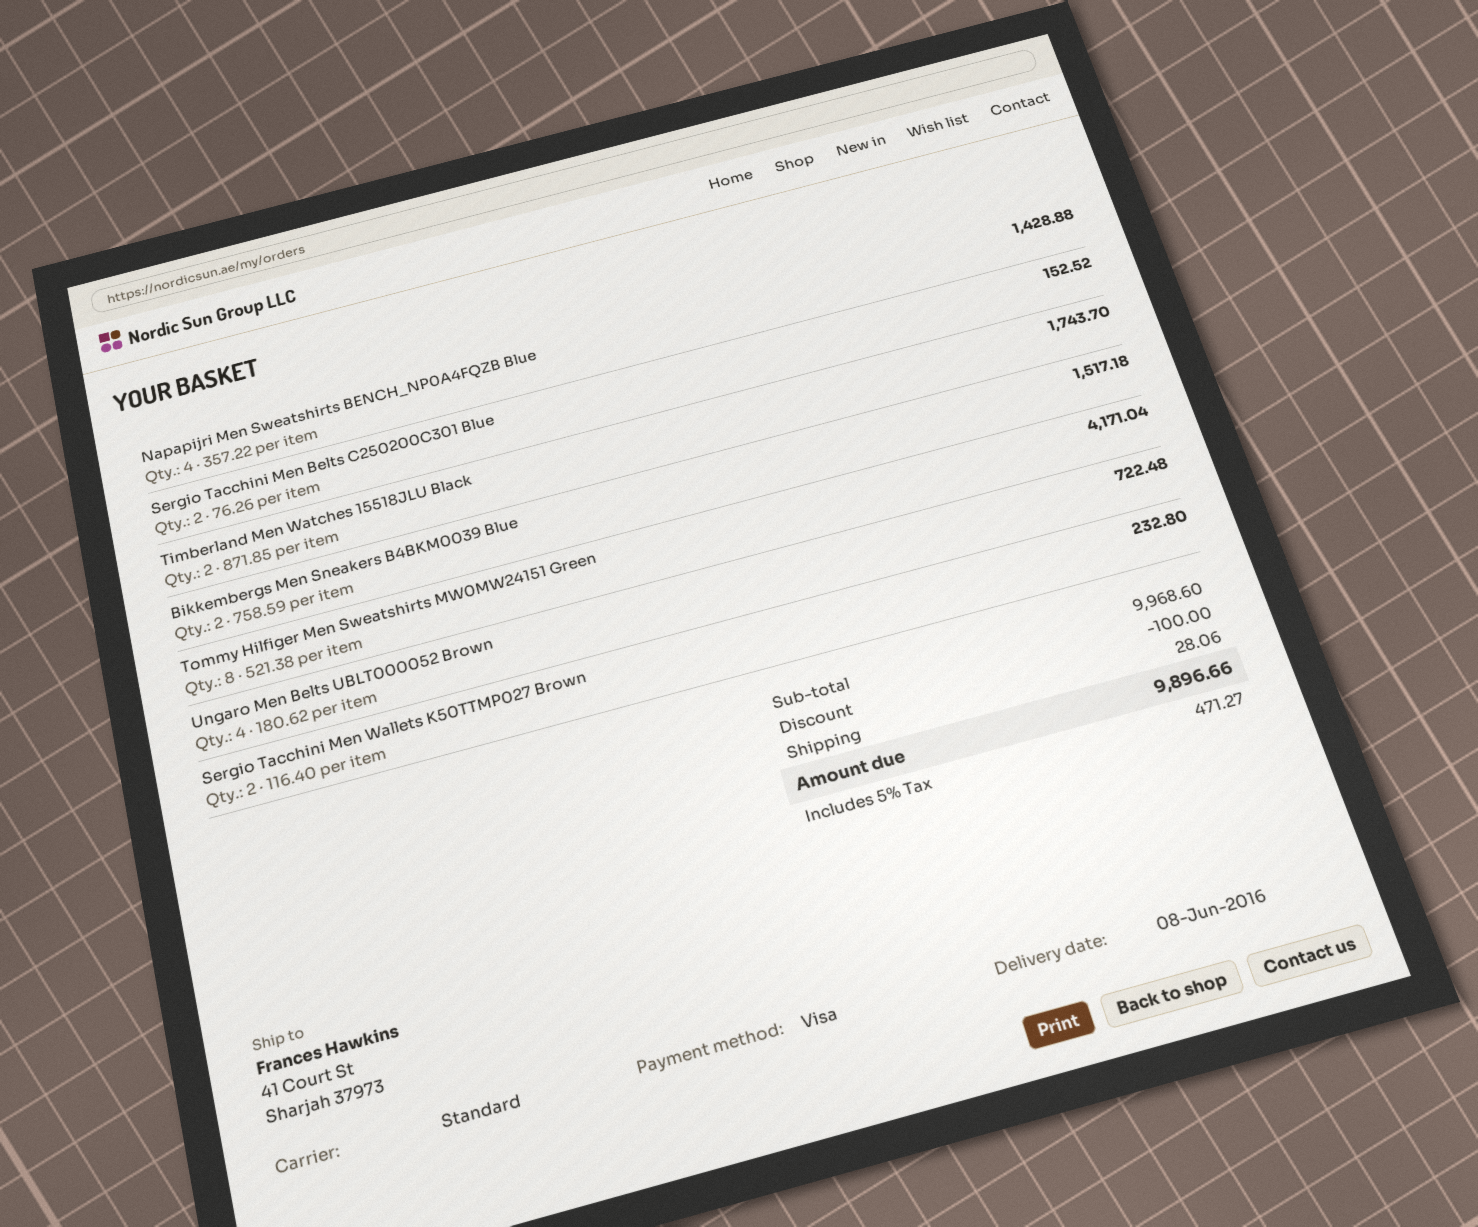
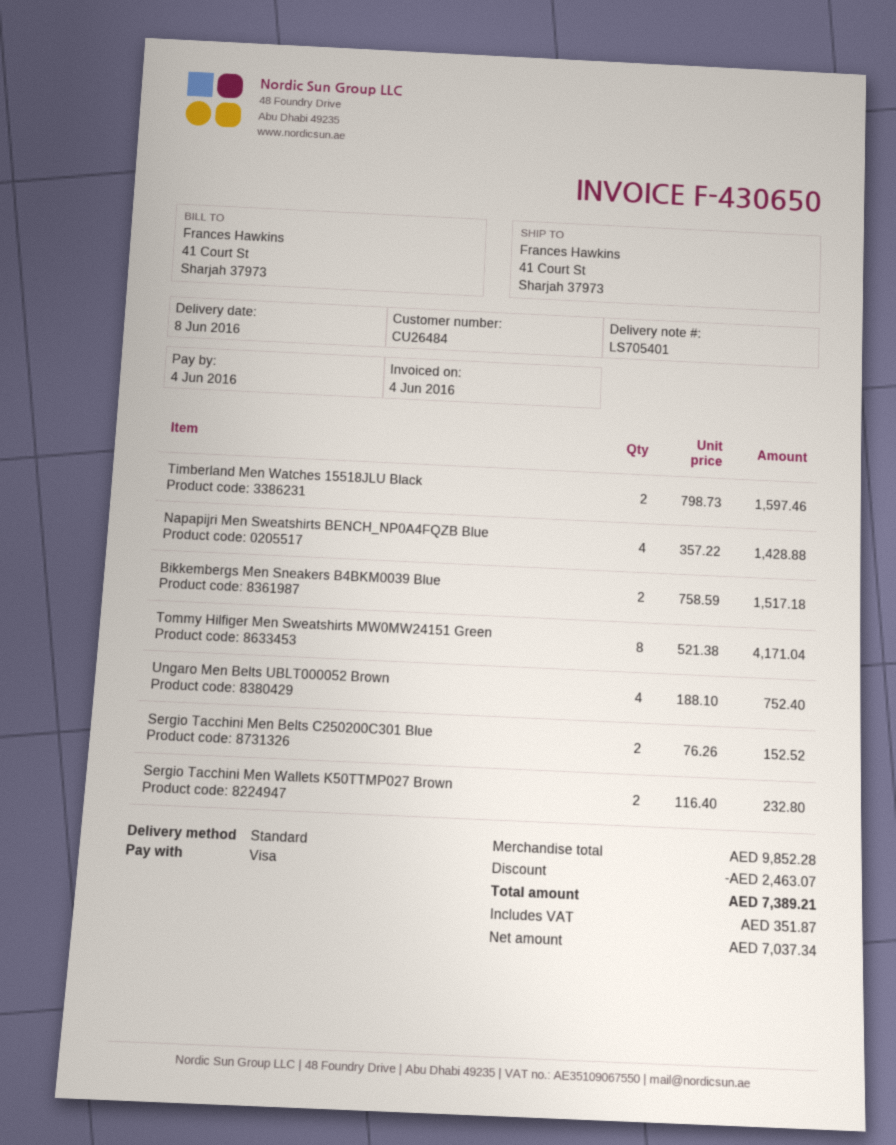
Timberland Men Watches 15518JLU Black: 2 x 871.85 = 1743.70 -> 2 x 798.73 = 1597.46
Ungaro Men Belts UBLT000052 Brown: 4 x 180.62 = 722.48 -> 4 x 188.10 = 752.40
subtotal: 9968.60 -> 9852.28
discount: 100.00 -> 2463.07
shipping: 28.06 -> none
tax: 471.27 -> 351.87
total: 9896.66 -> 7389.21

